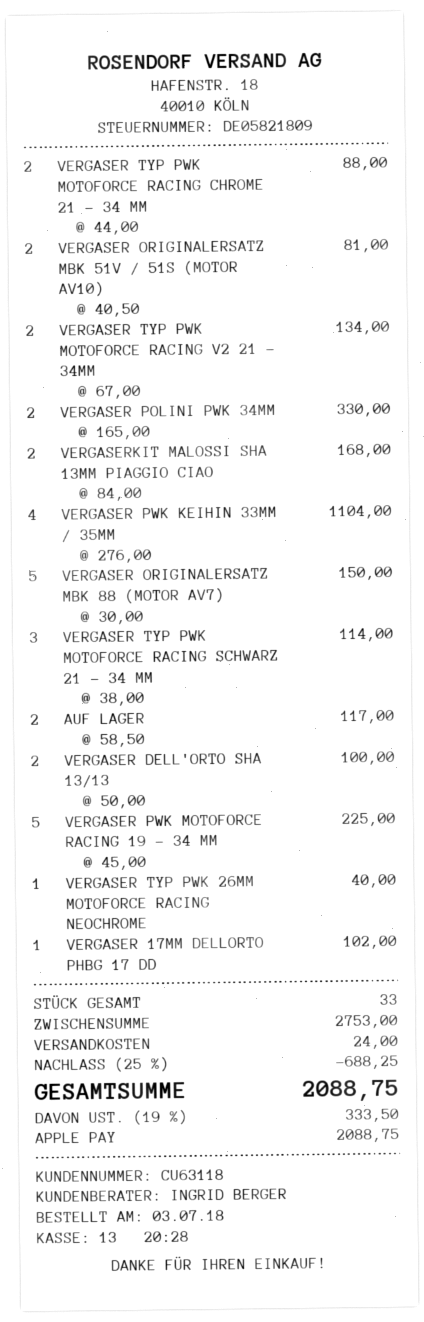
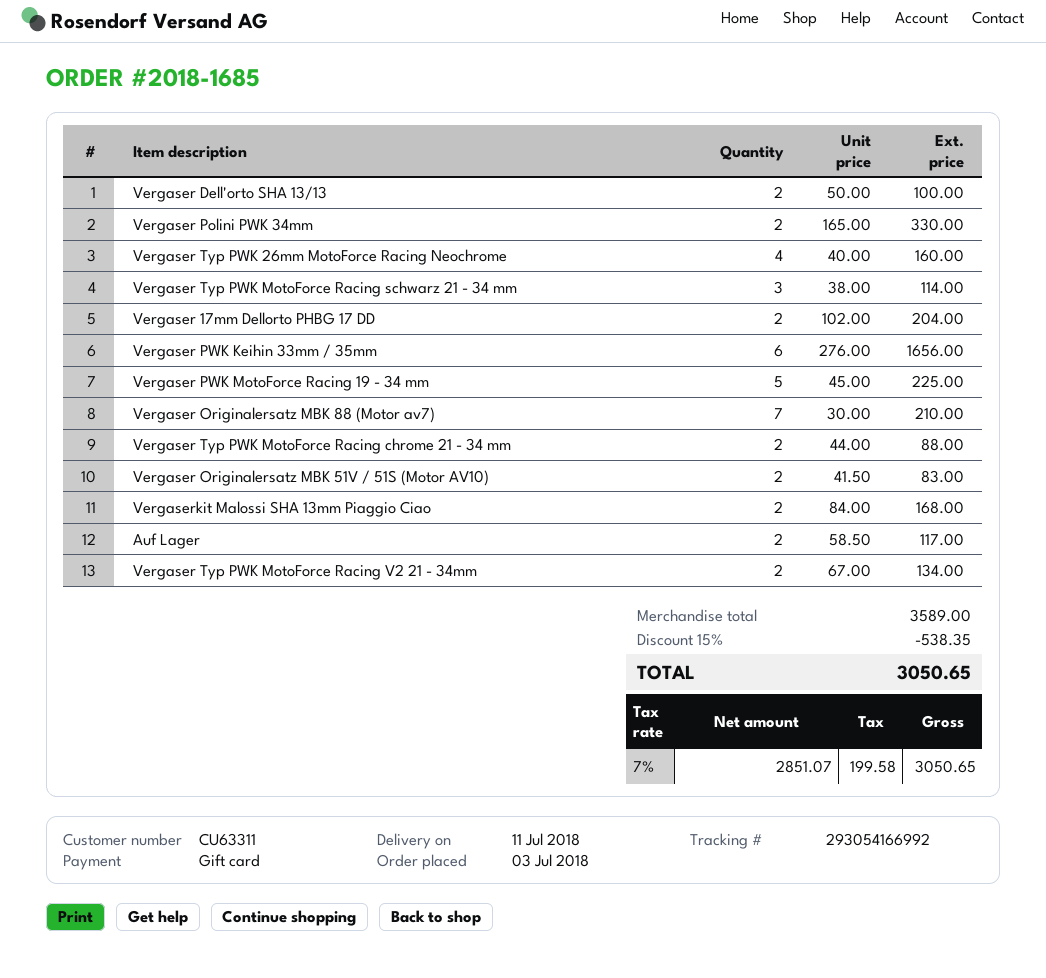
customer number: CU63118 -> CU63311
payment method: Apple Pay -> gift card
VERGASER ORIGINALERSATZ MBK 51V / 51S (MOTOR AV10): 2 x 40.50 = 81.00 -> 2 x 41.50 = 83.00
VERGASER PWK KEIHIN 33MM / 35MM: 4 x 276.00 = 1104.00 -> 6 x 276.00 = 1656.00
VERGASER ORIGINALERSATZ MBK 88 (MOTOR AV7): 5 x 30.00 = 150.00 -> 7 x 30.00 = 210.00
VERGASER TYP PWK 26MM MOTOFORCE RACING NEOCHROME: 1 x 40.00 = 40.00 -> 4 x 40.00 = 160.00
VERGASER 17MM DELLORTO PHBG 17 DD: 1 x 102.00 = 102.00 -> 2 x 102.00 = 204.00
subtotal: 2753.00 -> 3589.00
discount: 25% = 688.25 -> 15% = 538.35
shipping: 24.00 -> none
tax: 19% = 333.50 -> 7% = 199.58
total: 2088.75 -> 3050.65

